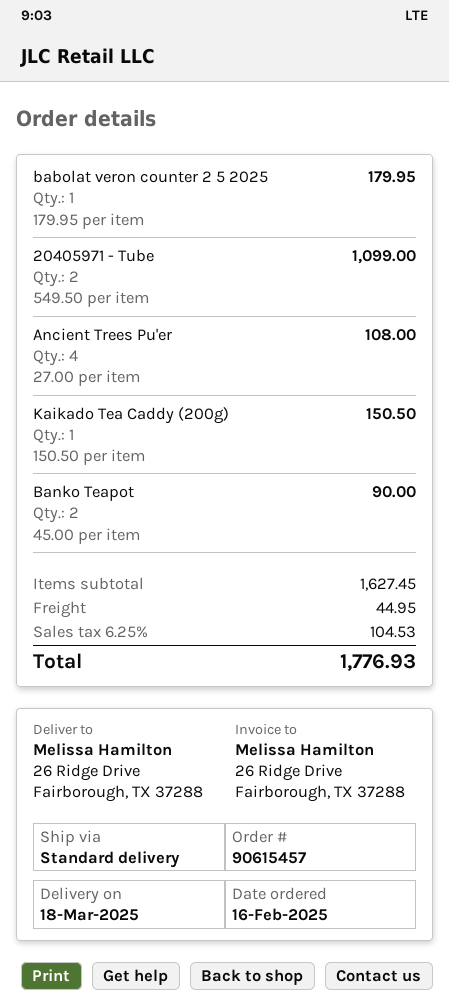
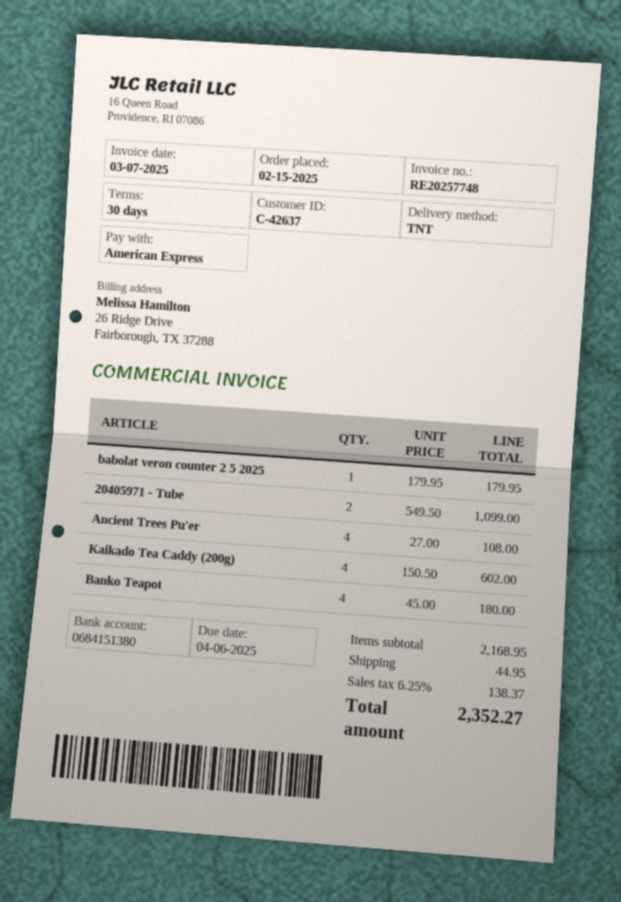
order date: 2025-02-16 -> 2025-02-15
shipping method: standard -> TNT
Kaikado Tea Caddy (200g): 1 x 150.50 = 150.50 -> 4 x 150.50 = 602.00
Banko Teapot: 2 x 45.00 = 90.00 -> 4 x 45.00 = 180.00
subtotal: 1627.45 -> 2168.95
tax: 6.25% = 104.53 -> 6.25% = 138.37
total: 1776.93 -> 2352.27

